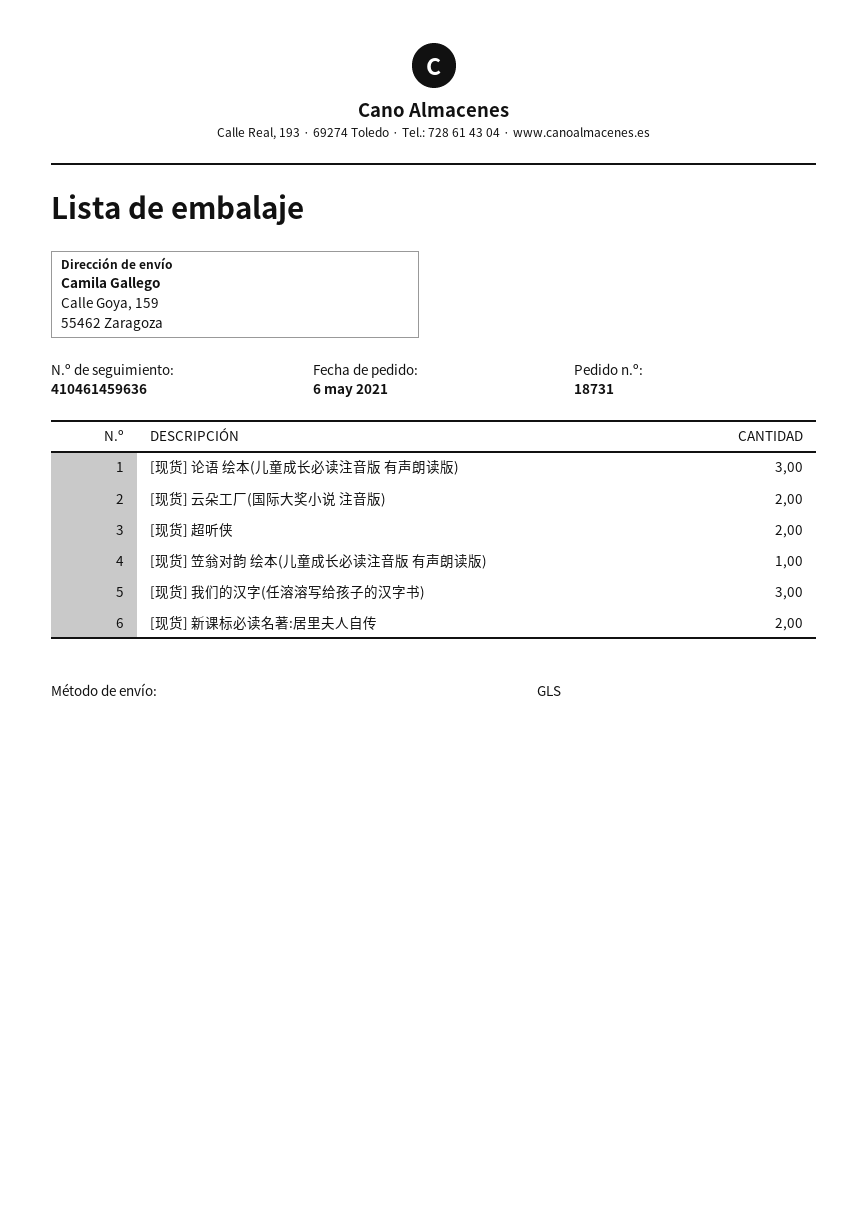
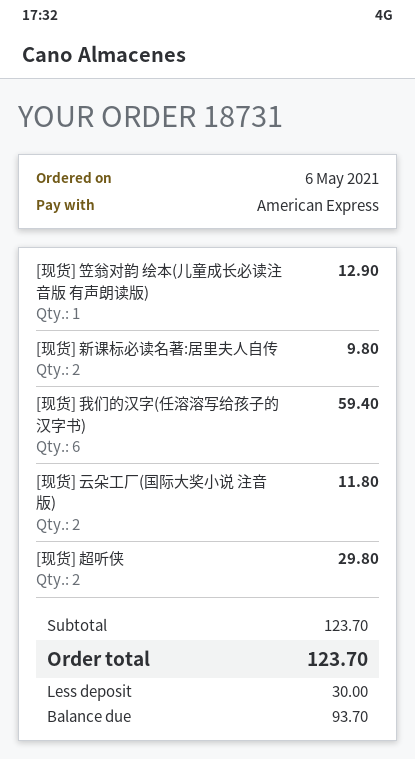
[现货] 论语 绘本(儿童成长必读注音版 有声朗读版): 3 -> none
[现货] 我们的汉字(任溶溶写给孩子的汉字书): 3 -> 6

